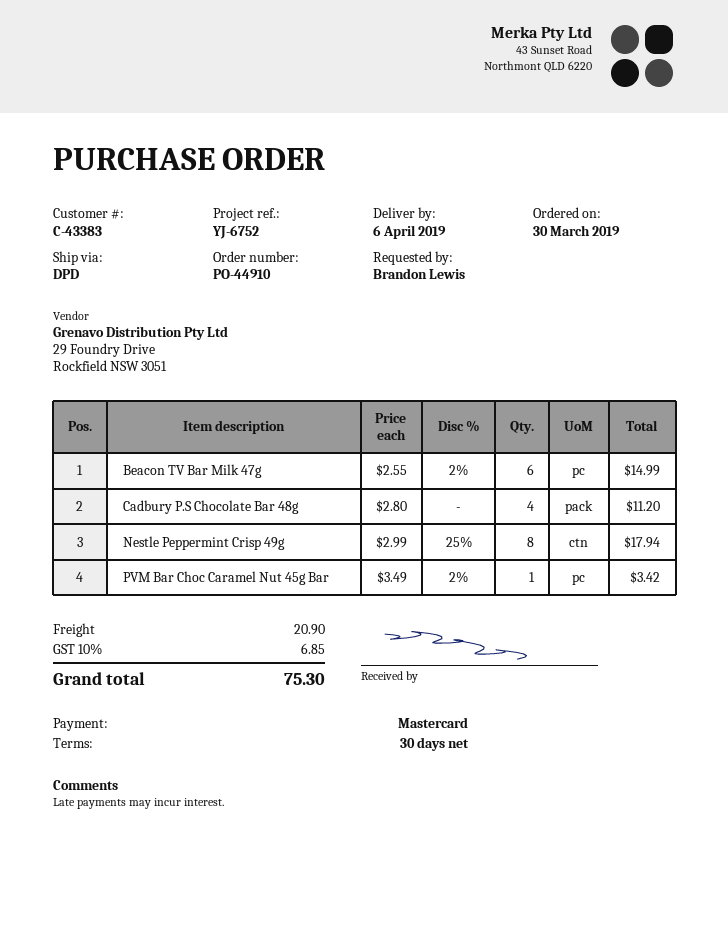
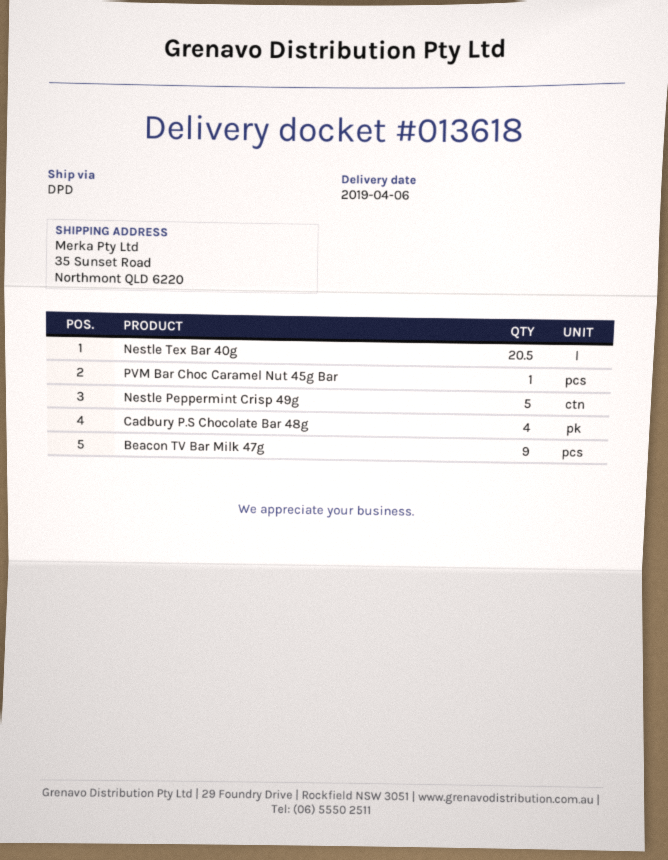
Beacon TV Bar Milk 47g: 6 -> 9
Nestle Peppermint Crisp 49g: 8 -> 5
Nestle Tex Bar 40g: none -> 20.5

